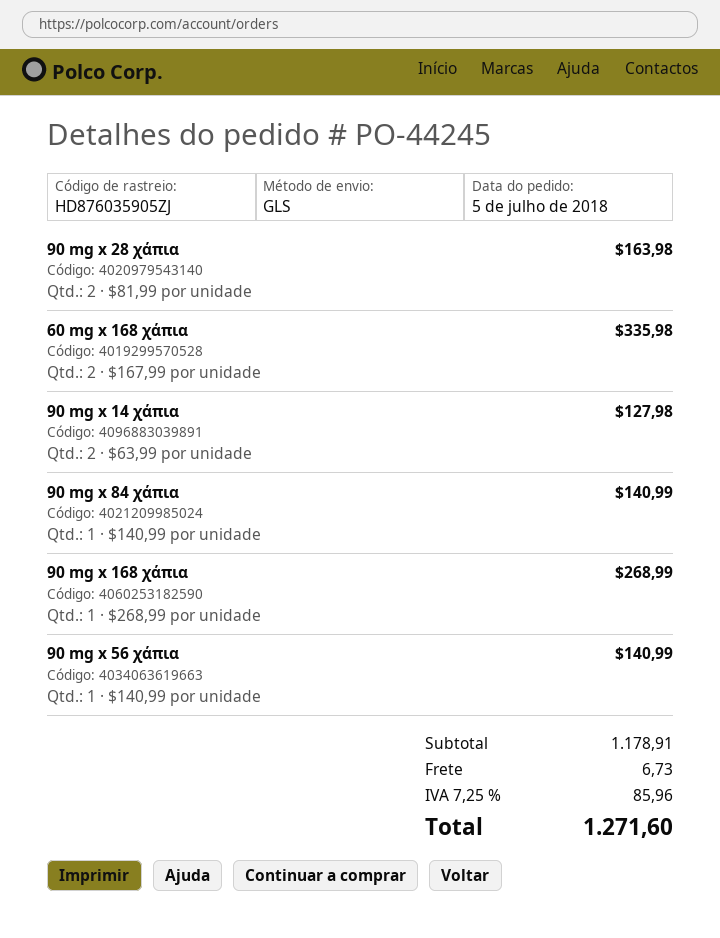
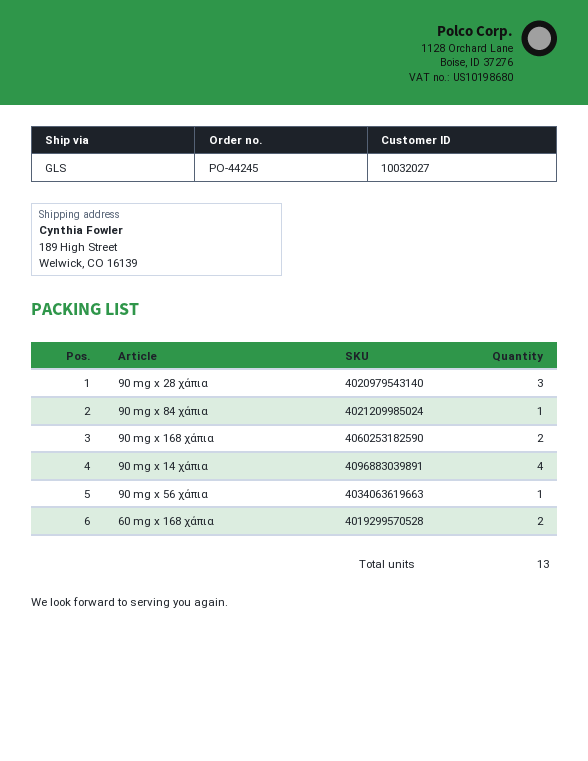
90 mg x 28 χάπια: 2 -> 3
90 mg x 14 χάπια: 2 -> 4
90 mg x 168 χάπια: 1 -> 2

